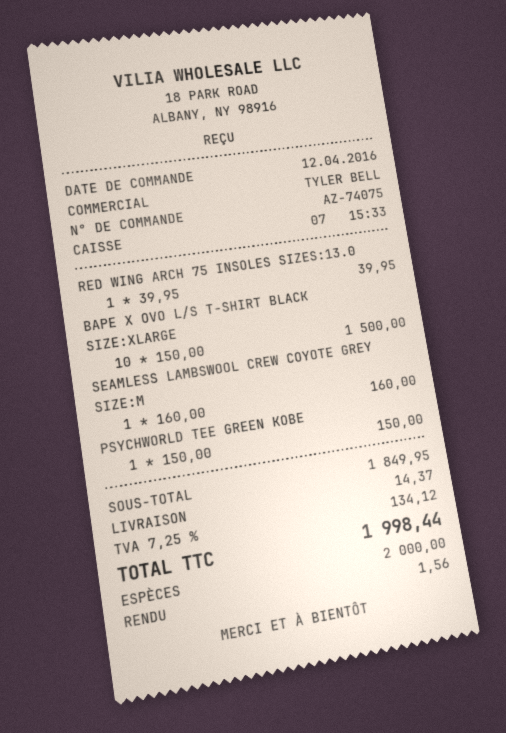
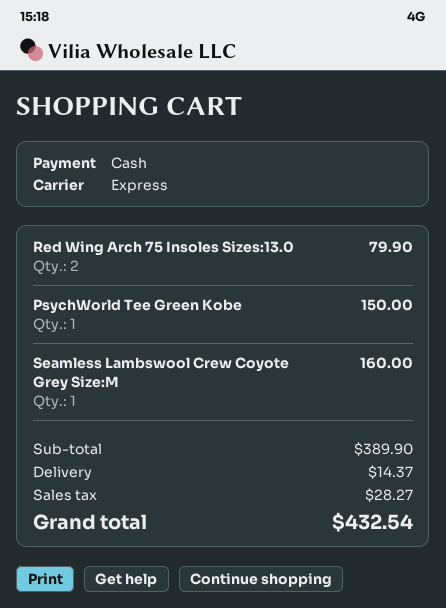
RED WING ARCH 75 INSOLES SIZES:13.0: 1 for 39.95 -> 2 for 79.90
BAPE X OVO L/S T-SHIRT BLACK SIZE:XLARGE: 10 for 1500.00 -> none
subtotal: 1849.95 -> 389.90
tax: 134.12 -> 28.27
total: 1998.44 -> 432.54

